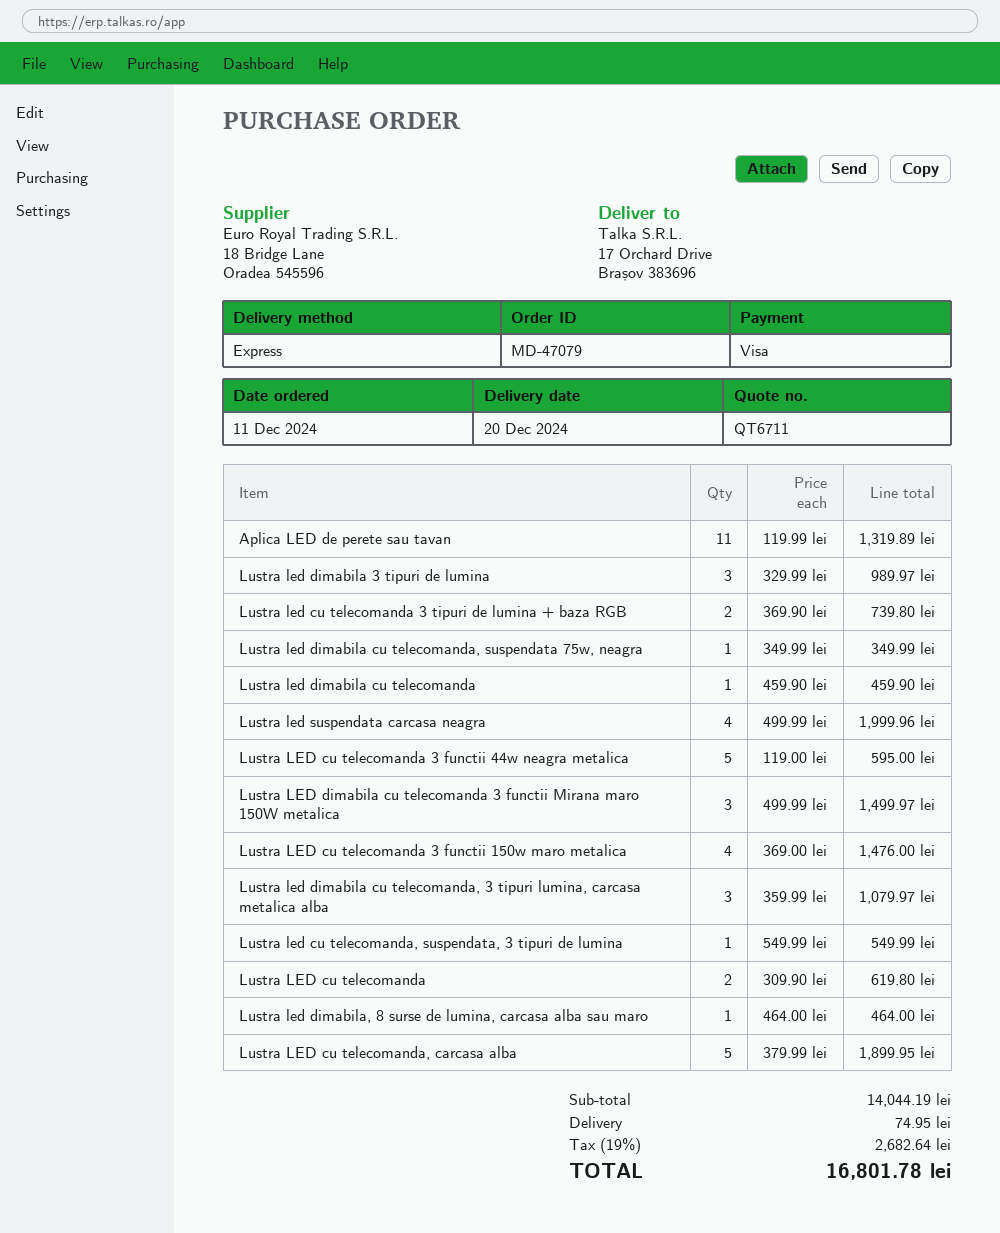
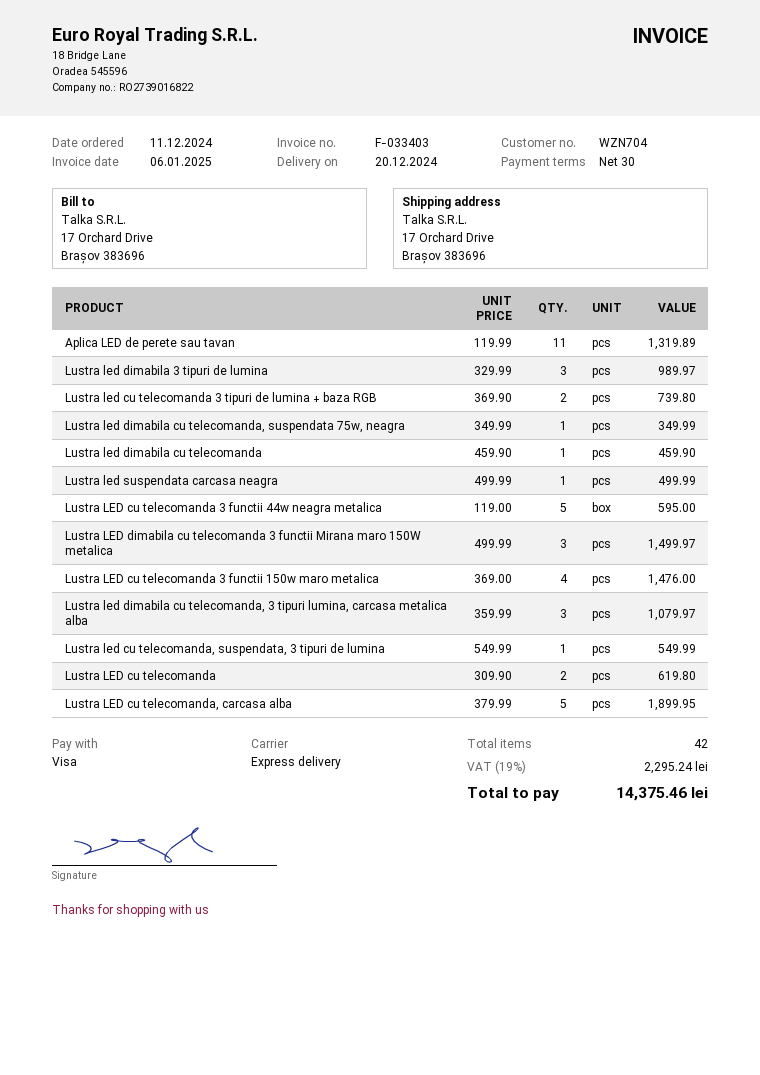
Lustra led suspendata carcasa neagra: 4 x 499.99 = 1999.96 -> 1 x 499.99 = 499.99
Lustra led dimabila, 8 surse de lumina, carcasa alba sau maro: 1 x 464.00 = 464.00 -> none
shipping: 74.95 -> none
tax: 19% = 2682.64 -> 19% = 2295.24
total: 16801.78 -> 14375.46

